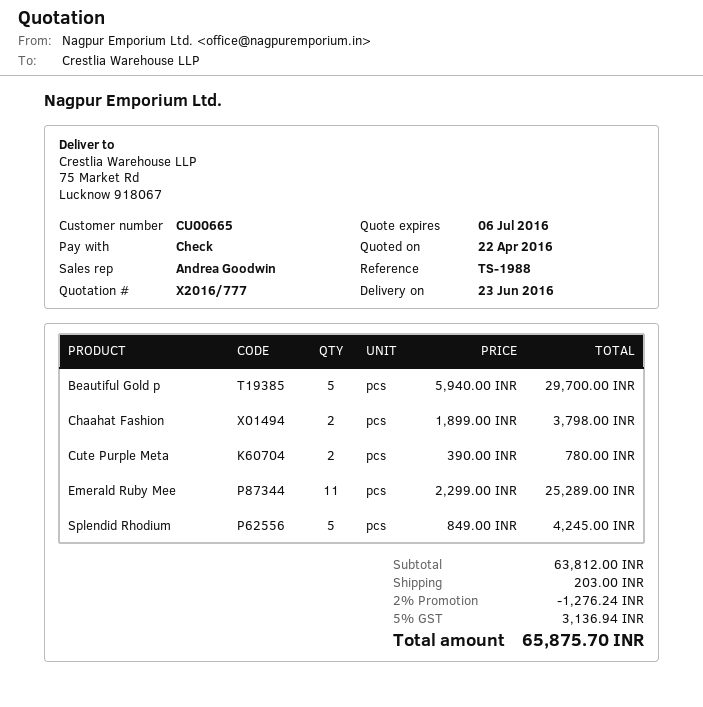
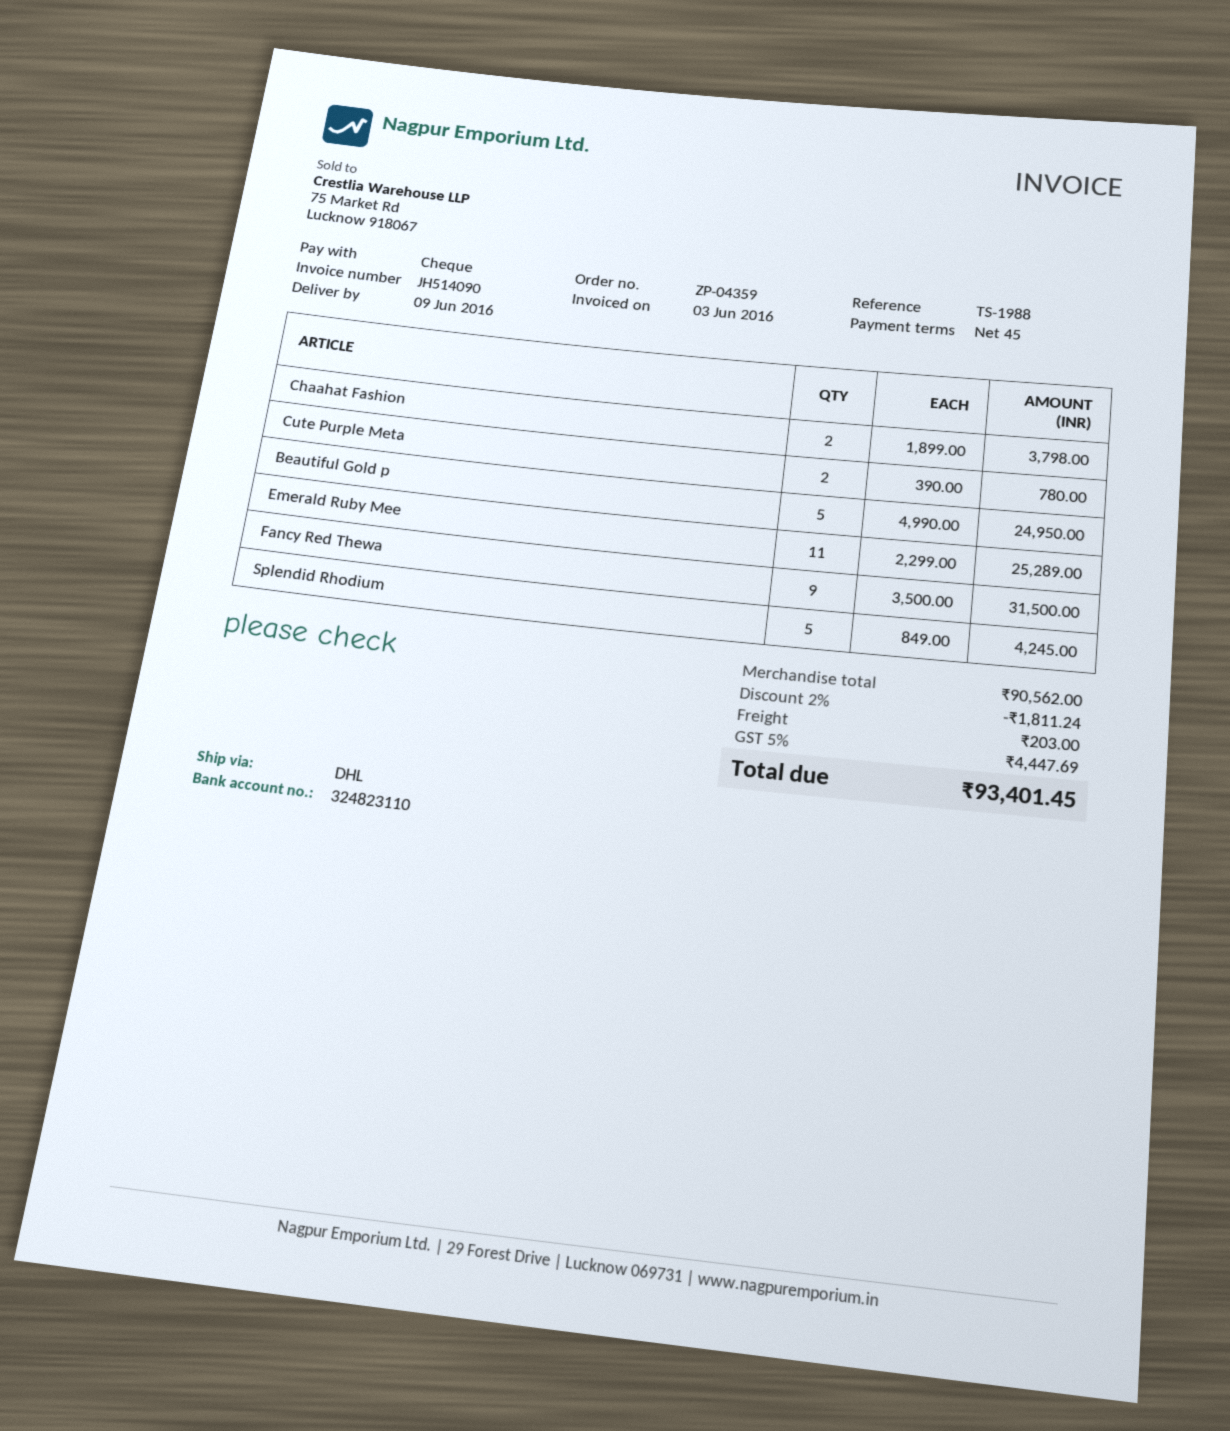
delivery date: 2016-06-23 -> 2016-06-09
Beautiful Gold p: 5 x 5940.00 = 29700.00 -> 5 x 4990.00 = 24950.00
Fancy Red Thewa: none -> 9 x 3500.00 = 31500.00
subtotal: 63812.00 -> 90562.00
discount: 2% = 1276.24 -> 2% = 1811.24
tax: 5% = 3136.94 -> 5% = 4447.69
total: 65875.70 -> 93401.45

